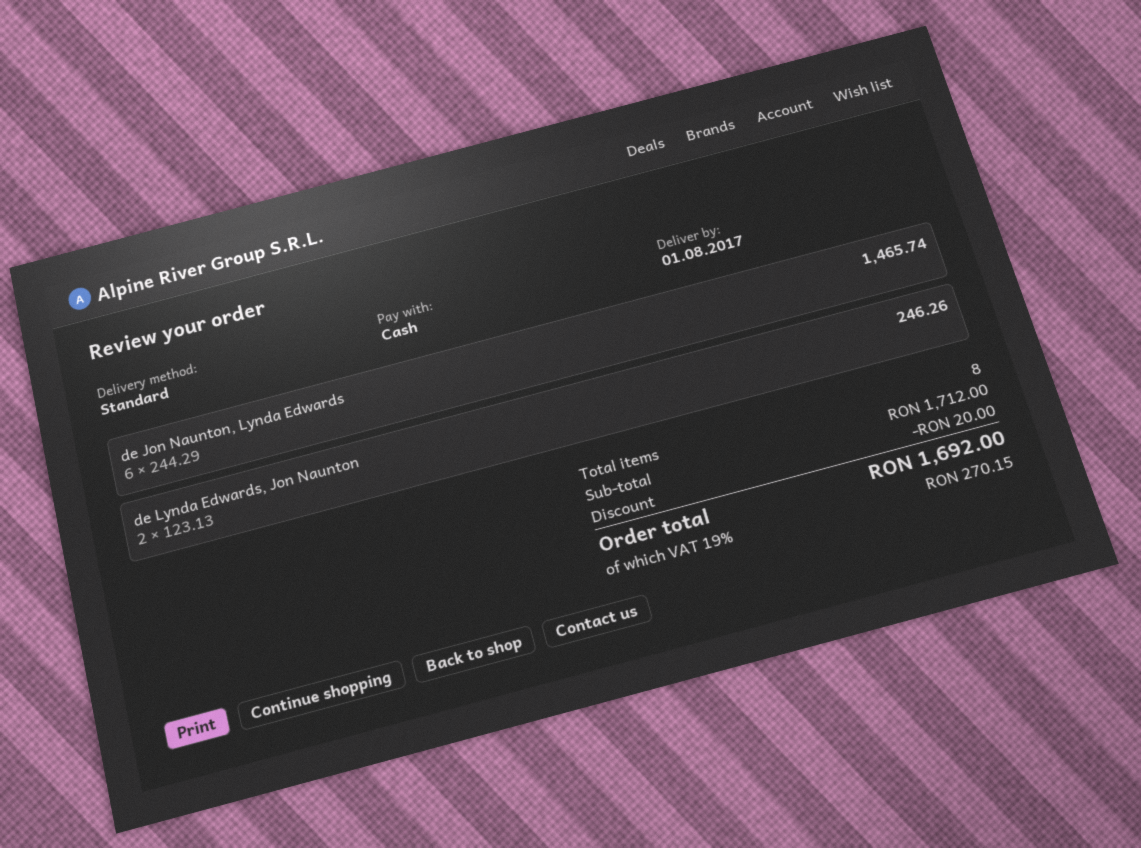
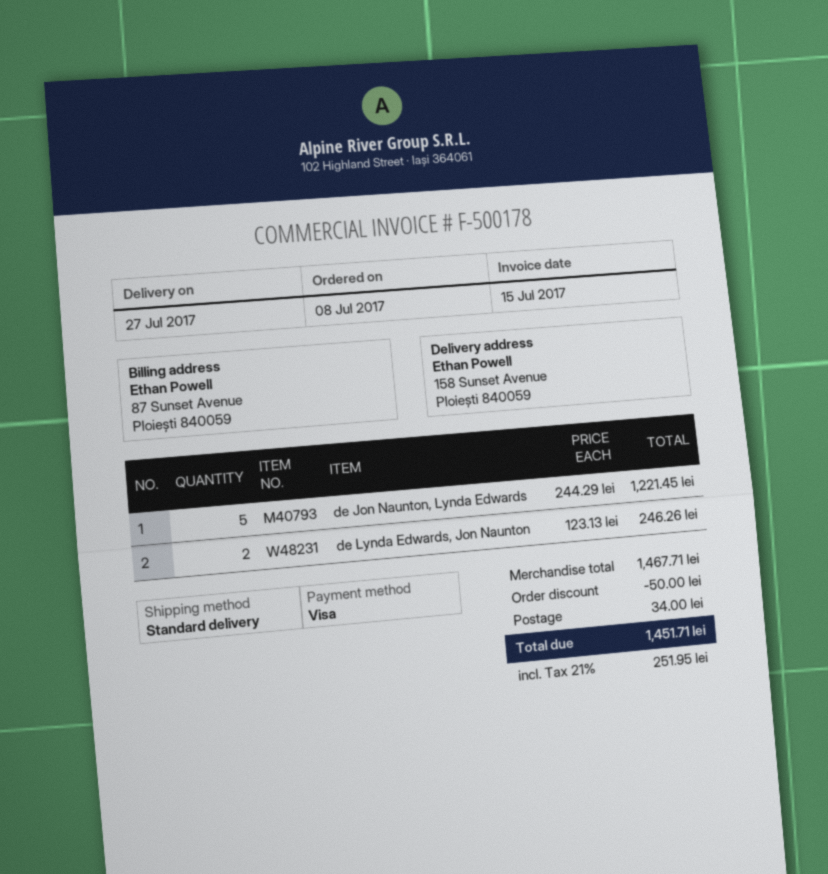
delivery date: 2017-08-01 -> 2017-07-27
payment method: cash -> Visa
de Jon Naunton, Lynda Edwards: 6 x 244.29 = 1465.74 -> 5 x 244.29 = 1221.45
subtotal: 1712.00 -> 1467.71
discount: 20.00 -> 50.00
shipping: none -> 34.00
tax: 19% = 270.15 -> 21% = 251.95
total: 1692.00 -> 1451.71

